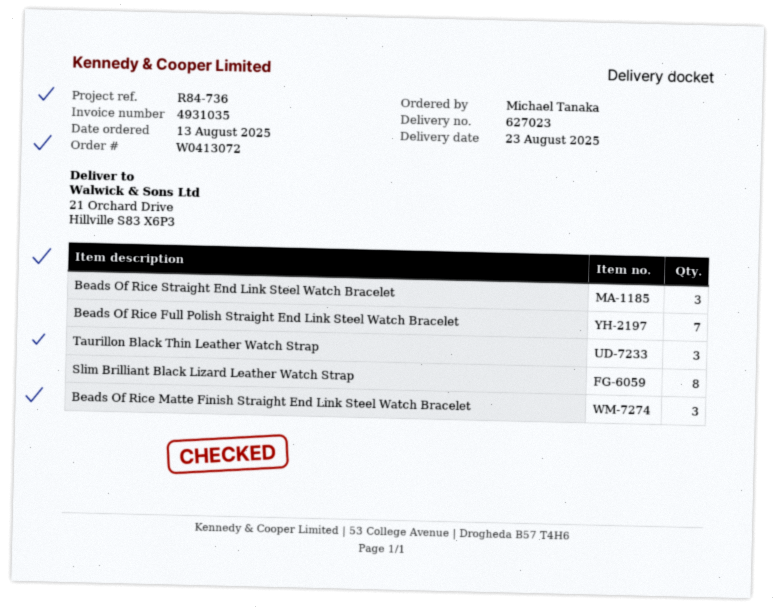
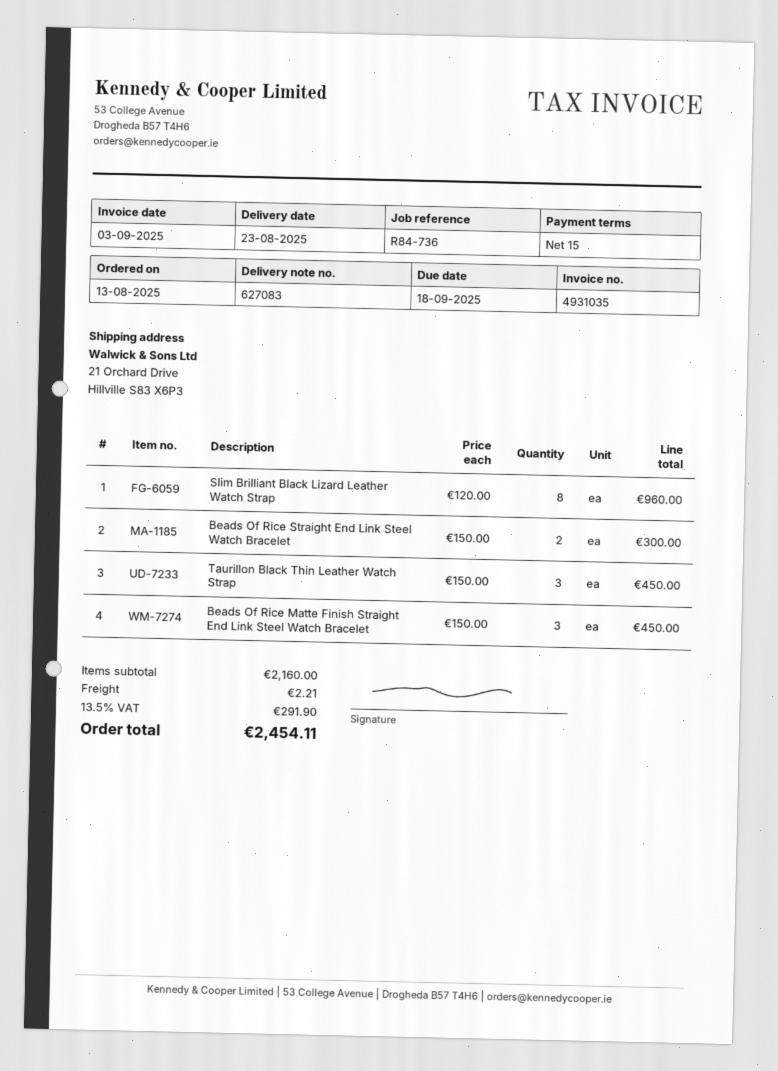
delivery note number: 627023 -> 627083
Beads Of Rice Straight End Link Steel Watch Bracelet: 3 -> 2
Beads Of Rice Full Polish Straight End Link Steel Watch Bracelet: 7 -> none

